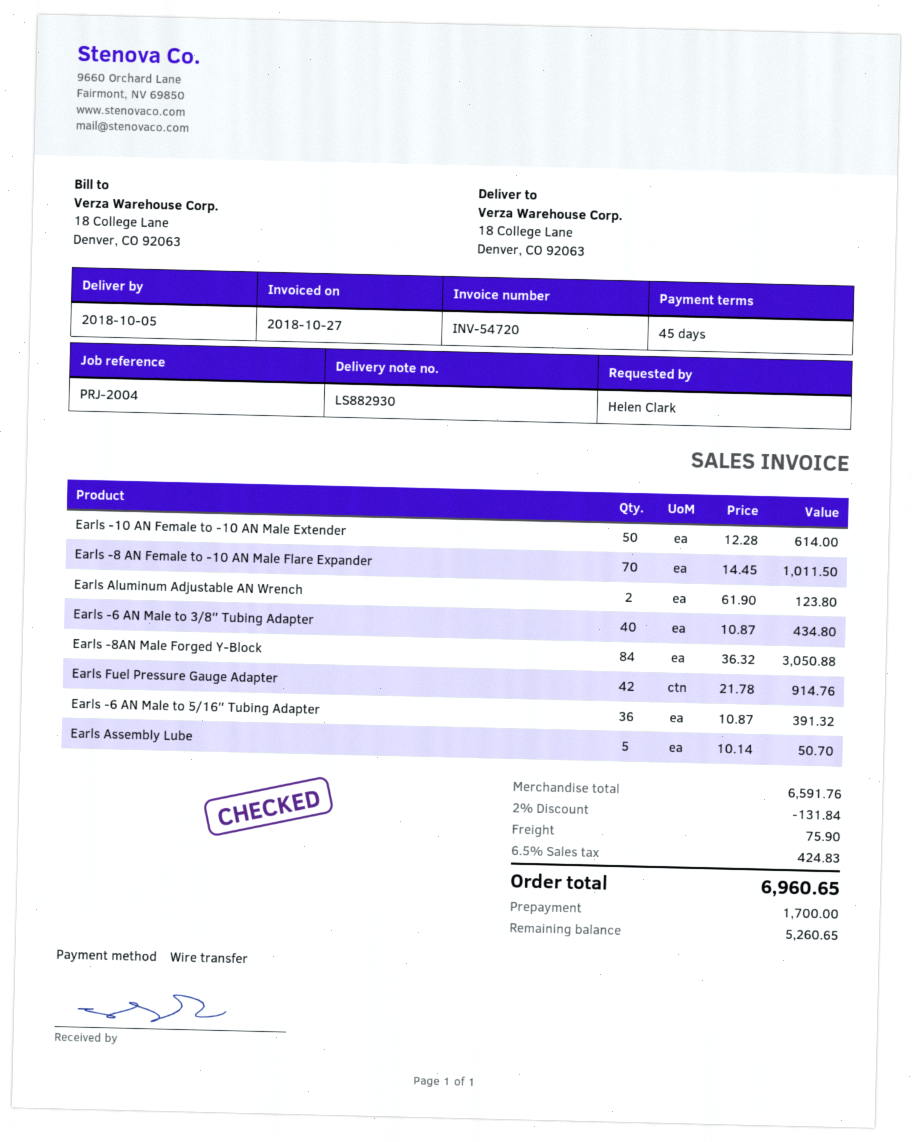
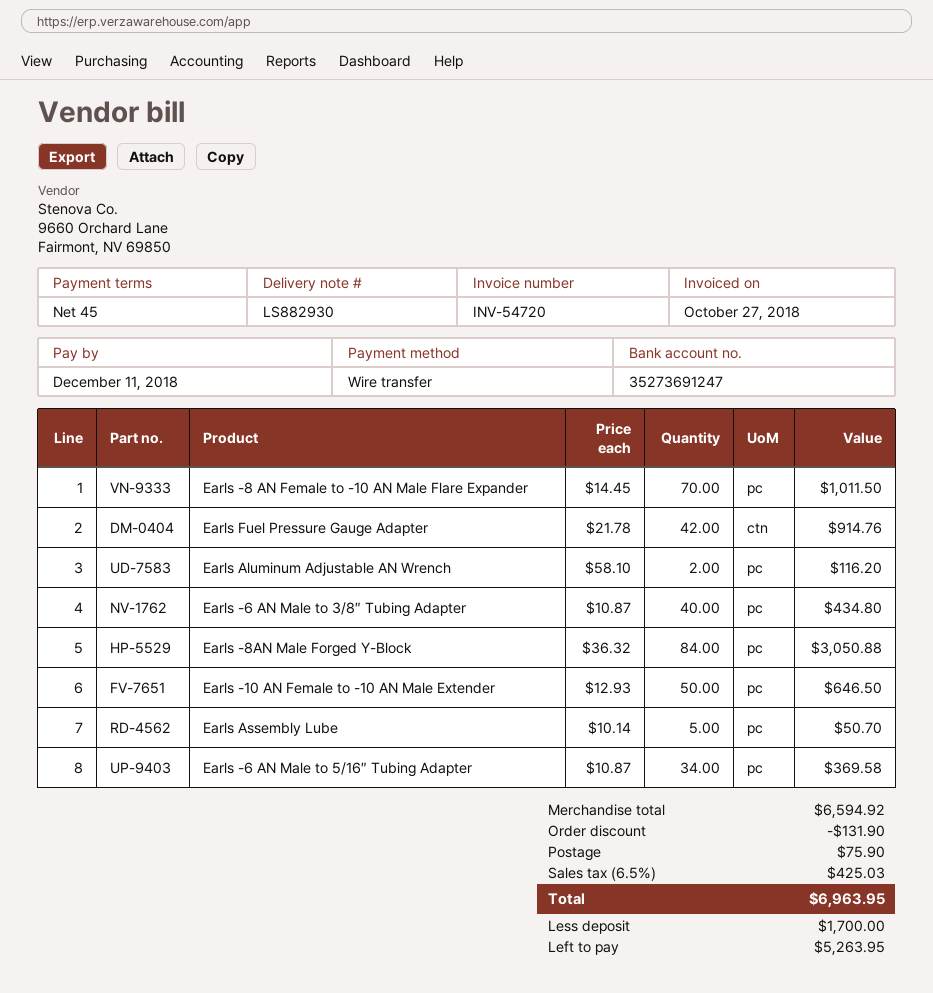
Earls -10 AN Female to -10 AN Male Extender: 50 x 12.28 = 614.00 -> 50 x 12.93 = 646.50
Earls Aluminum Adjustable AN Wrench: 2 x 61.90 = 123.80 -> 2 x 58.10 = 116.20
Earls -6 AN Male to 5/16″ Tubing Adapter: 36 x 10.87 = 391.32 -> 34 x 10.87 = 369.58
subtotal: 6591.76 -> 6594.92
discount: 131.84 -> 131.90
tax: 6.5% = 424.83 -> 6.5% = 425.03
total: 6960.65 -> 6963.95
balance: 5260.65 -> 5263.95

